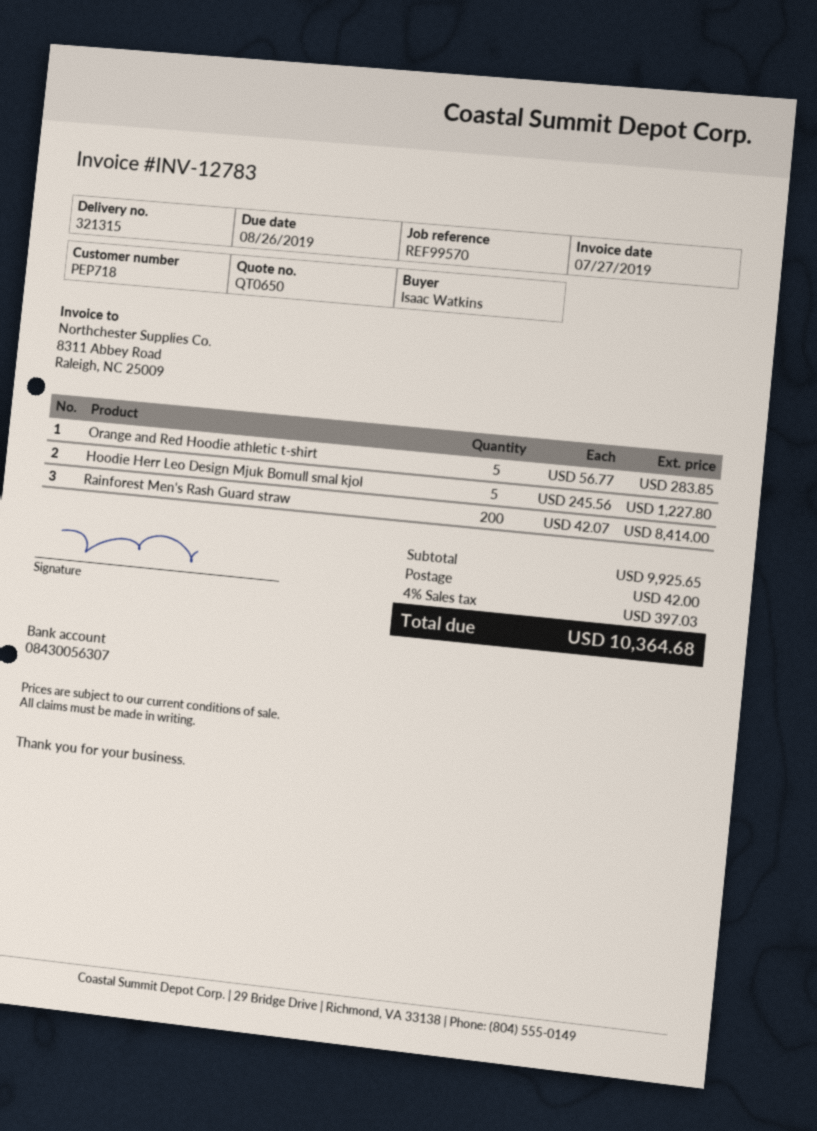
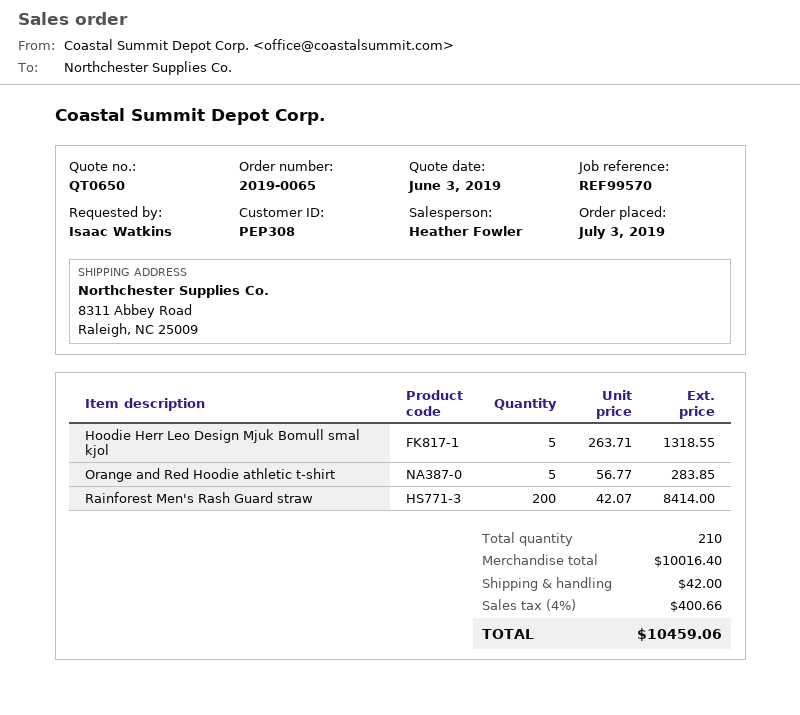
customer number: PEP718 -> PEP308
Hoodie Herr Leo Design Mjuk Bomull smal kjol: 5 x 245.56 = 1227.80 -> 5 x 263.71 = 1318.55
subtotal: 9925.65 -> 10016.40
tax: 4% = 397.03 -> 4% = 400.66
total: 10364.68 -> 10459.06

